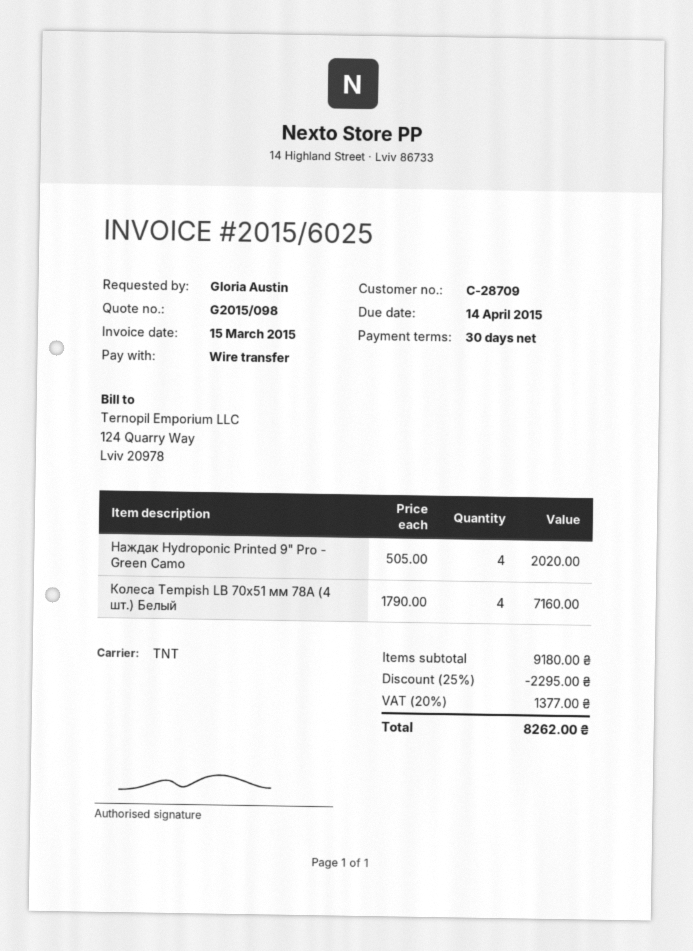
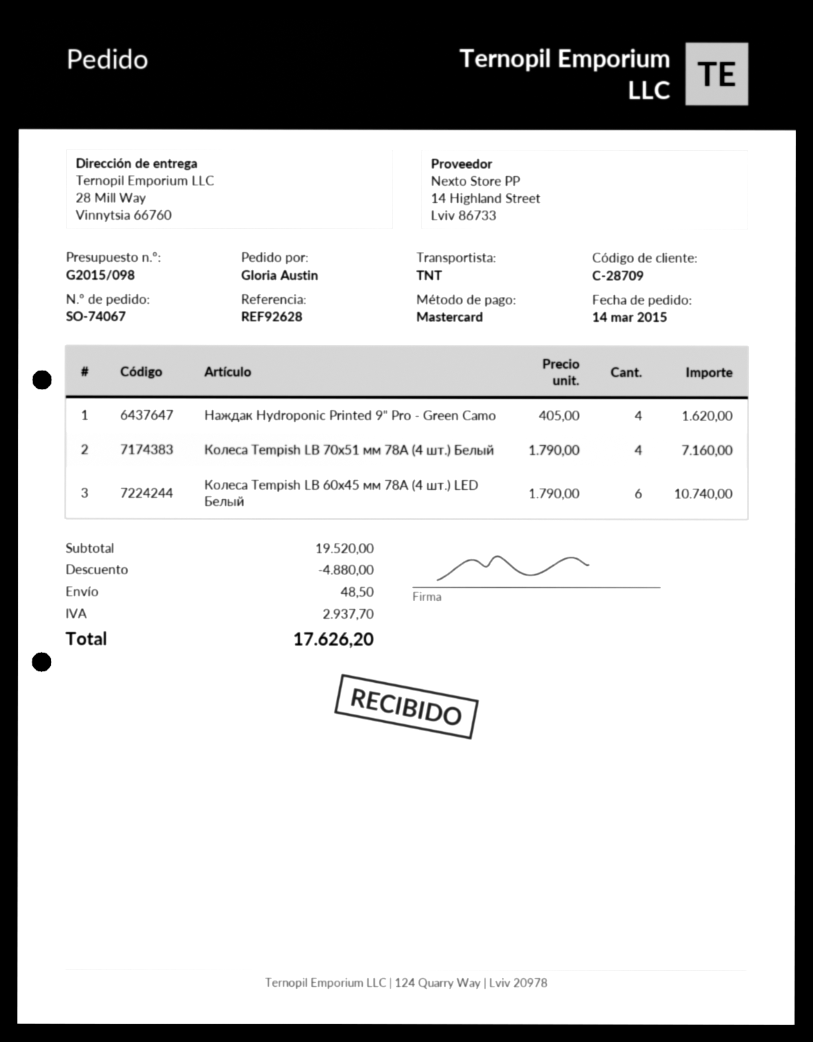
payment method: bank transfer -> Mastercard
Наждак Hydroponic Printed 9" Pro - Green Camo: 4 x 505.00 = 2020.00 -> 4 x 405.00 = 1620.00
Колеса Tempish LB 60x45 мм 78A (4 шт.) LED Белый: none -> 6 x 1790.00 = 10740.00
subtotal: 9180.00 -> 19520.00
discount: 2295.00 -> 4880.00
shipping: none -> 48.50
tax: 1377.00 -> 2937.70
total: 8262.00 -> 17626.20

